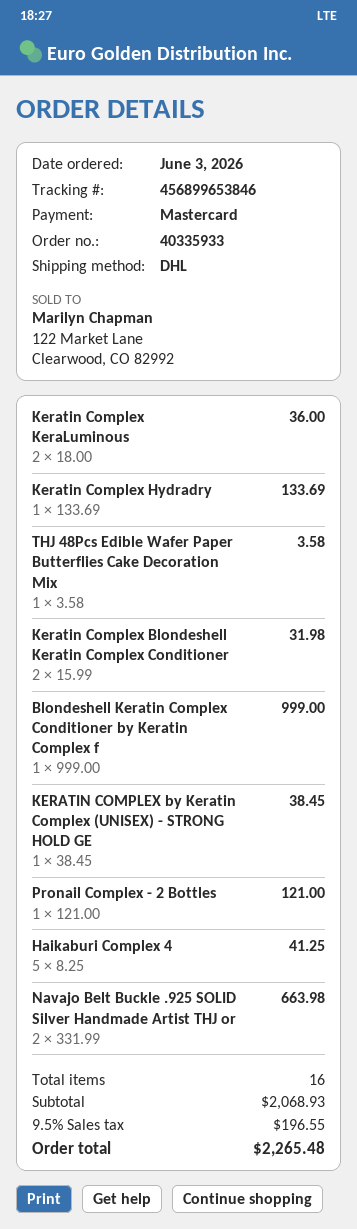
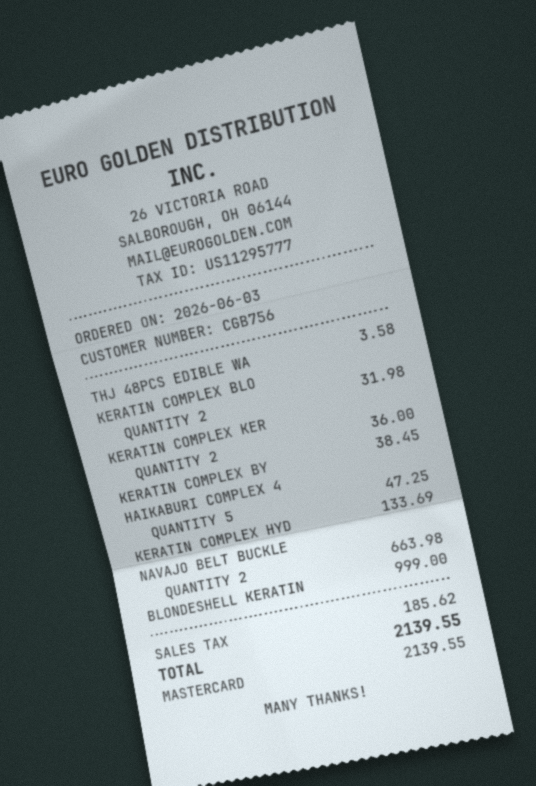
Pronail Complex - 2 Bottles: 1 for 121.00 -> none
Haikaburi Complex 4: 5 for 41.25 -> 5 for 47.25
tax: 196.55 -> 185.62
total: 2265.48 -> 2139.55

